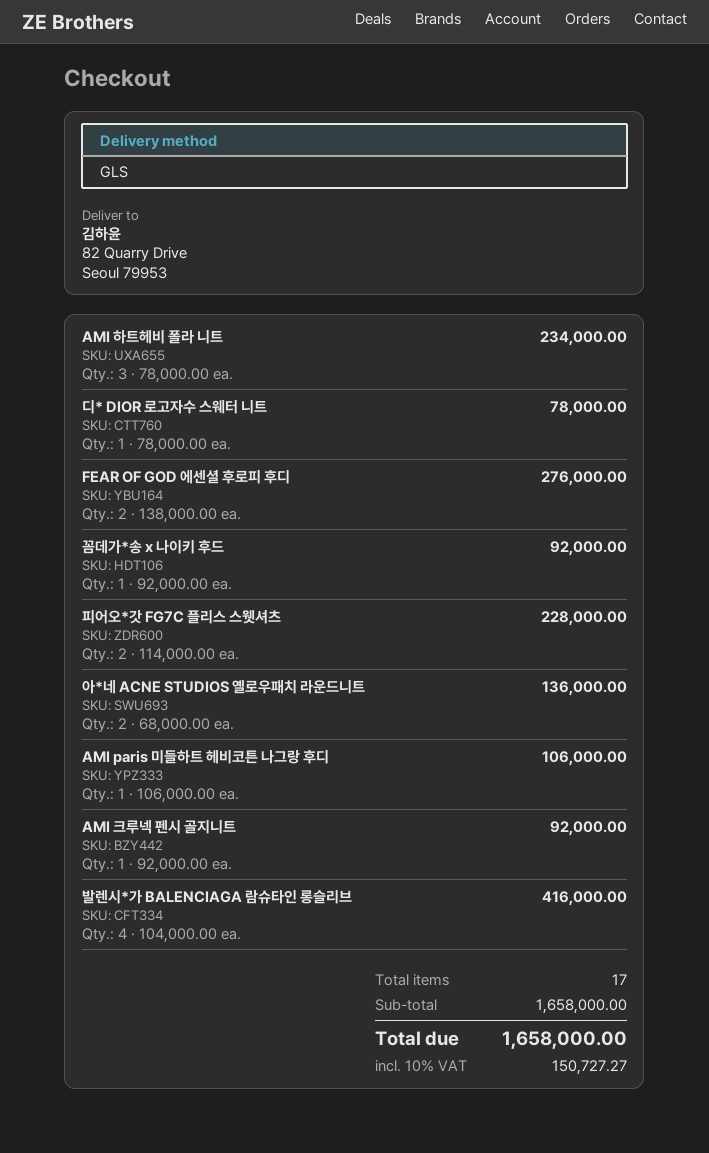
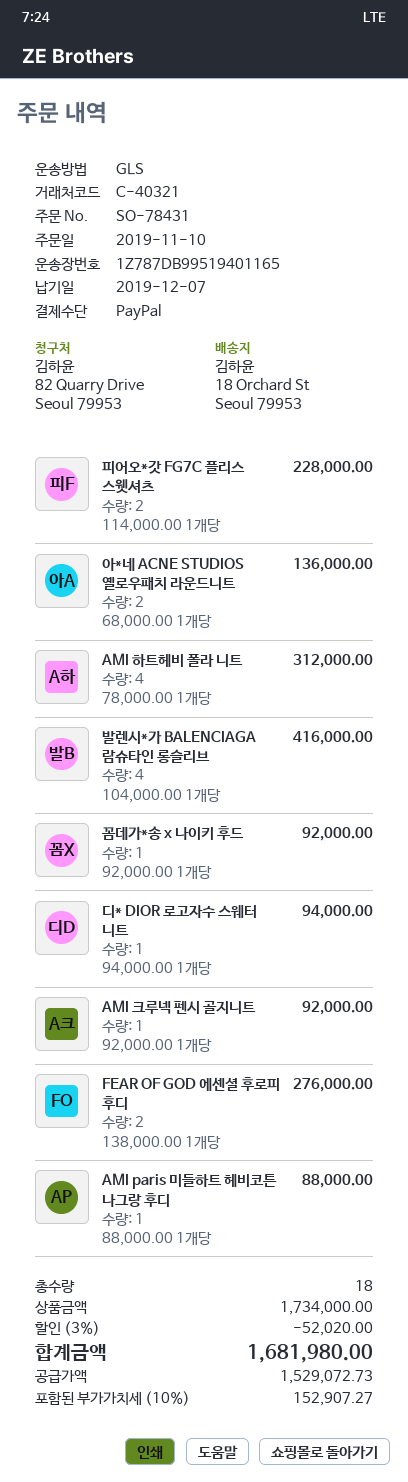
ship to: 82 Quarry Drive, Seoul 79953 -> 18 Orchard St, Seoul 79953
AMI 하트헤비 폴라 니트: 3 x 78000.00 = 234000.00 -> 4 x 78000.00 = 312000.00
디* DIOR 로고자수 스웨터 니트: 1 x 78000.00 = 78000.00 -> 1 x 94000.00 = 94000.00
AMI paris 미들하트 헤비코튼 나그랑 후디: 1 x 106000.00 = 106000.00 -> 1 x 88000.00 = 88000.00
total quantity: 17 -> 18
subtotal: 1658000.00 -> 1734000.00
discount: none -> 3% = 52020.00
tax: 10% = 150727.27 -> 10% = 152907.27
total: 1658000.00 -> 1681980.00

